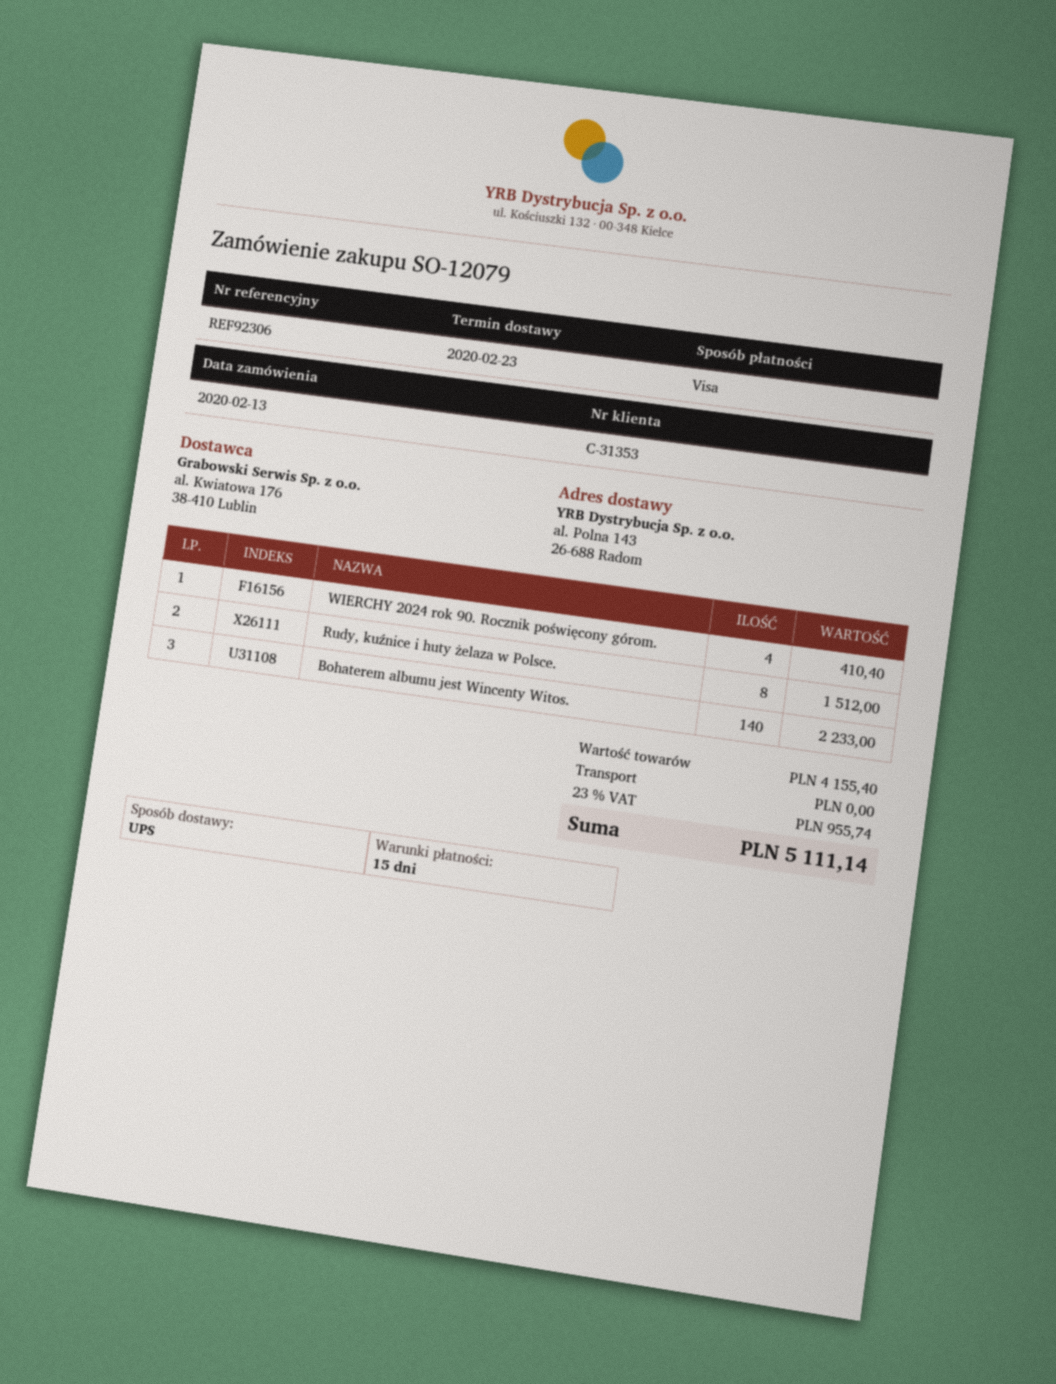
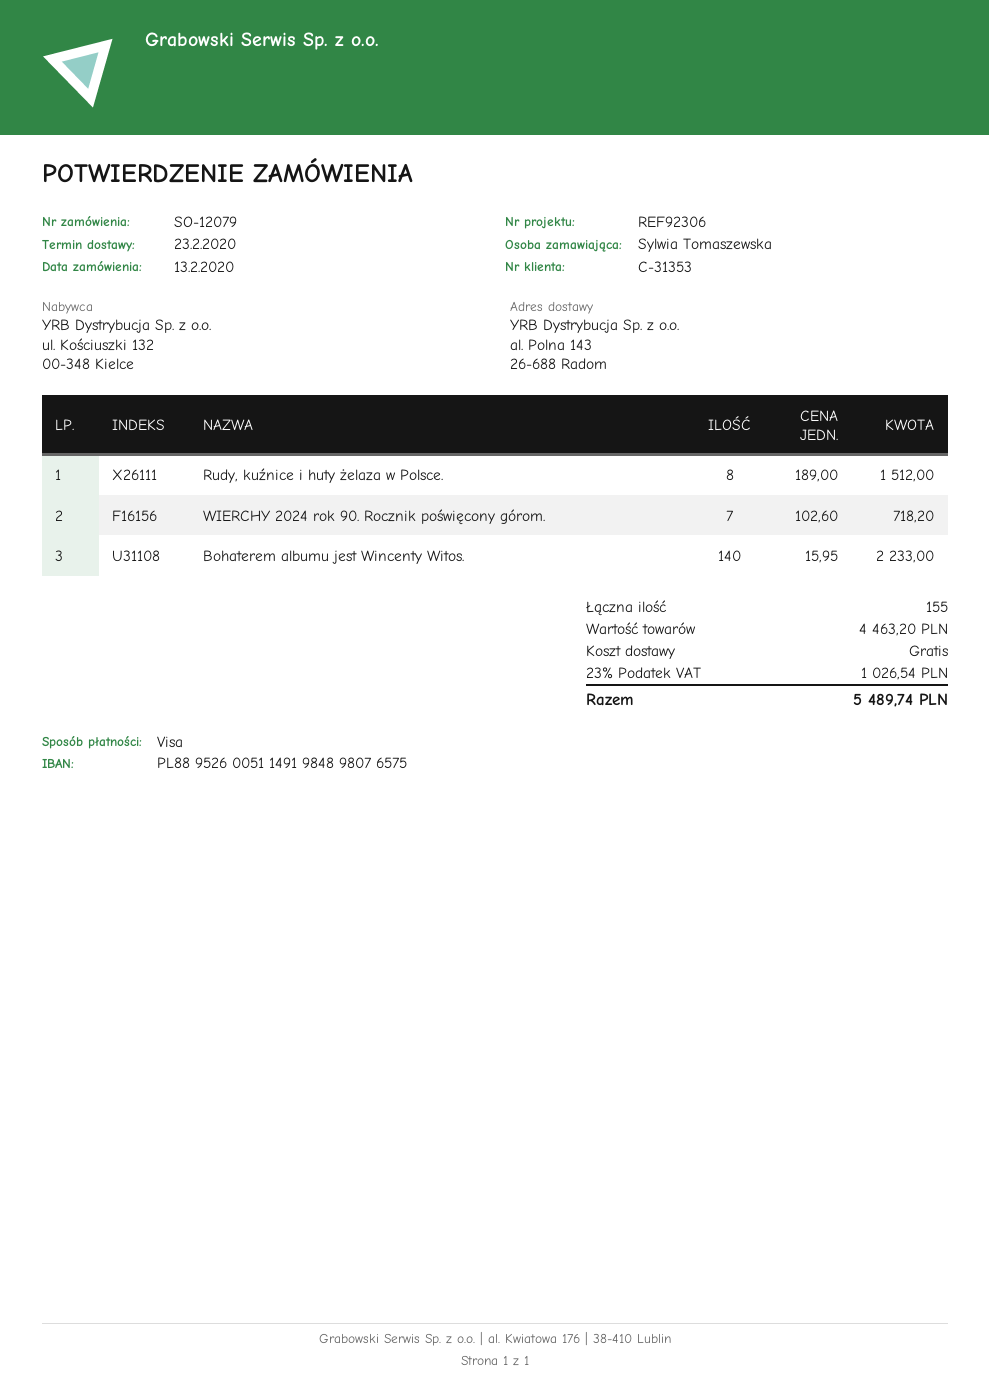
WIERCHY 2024 rok 90. Rocznik poświęcony górom.: 4 for 410.40 -> 7 for 718.20
subtotal: 4155.40 -> 4463.20
tax: 23% = 955.74 -> 23% = 1026.54
total: 5111.14 -> 5489.74

